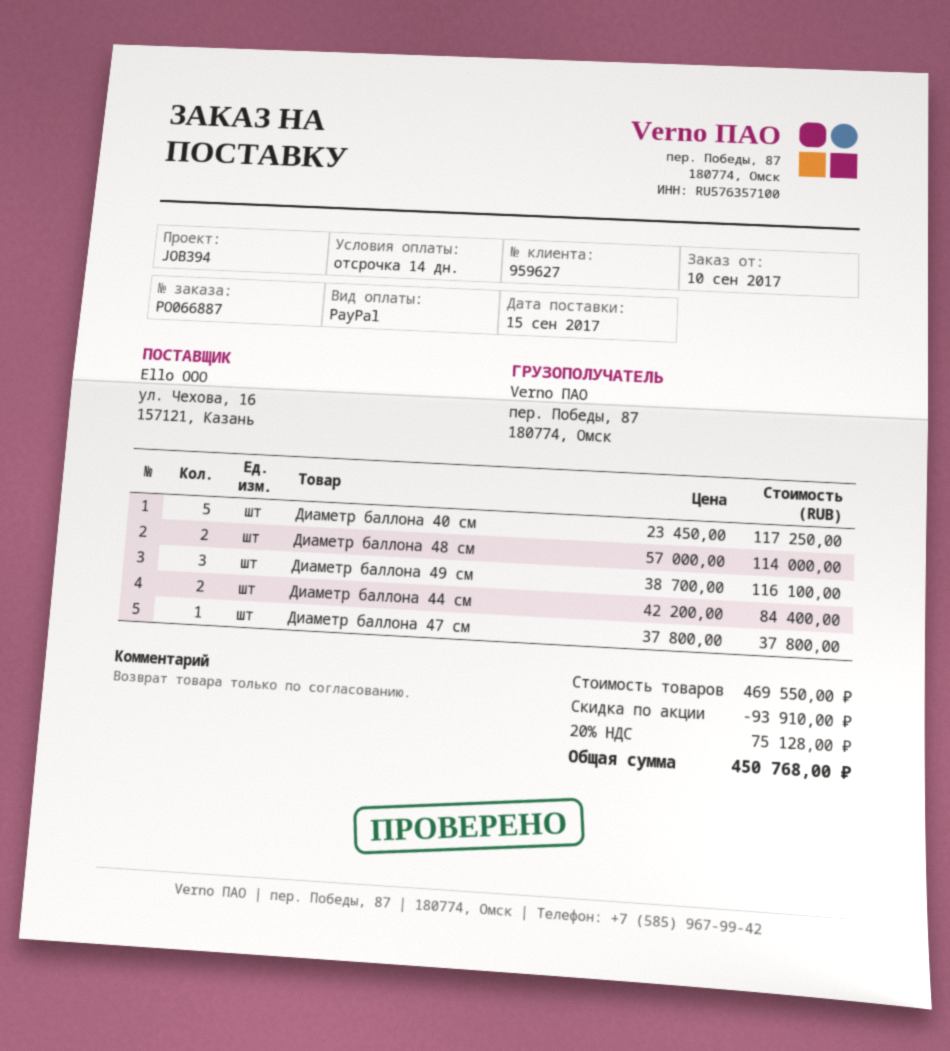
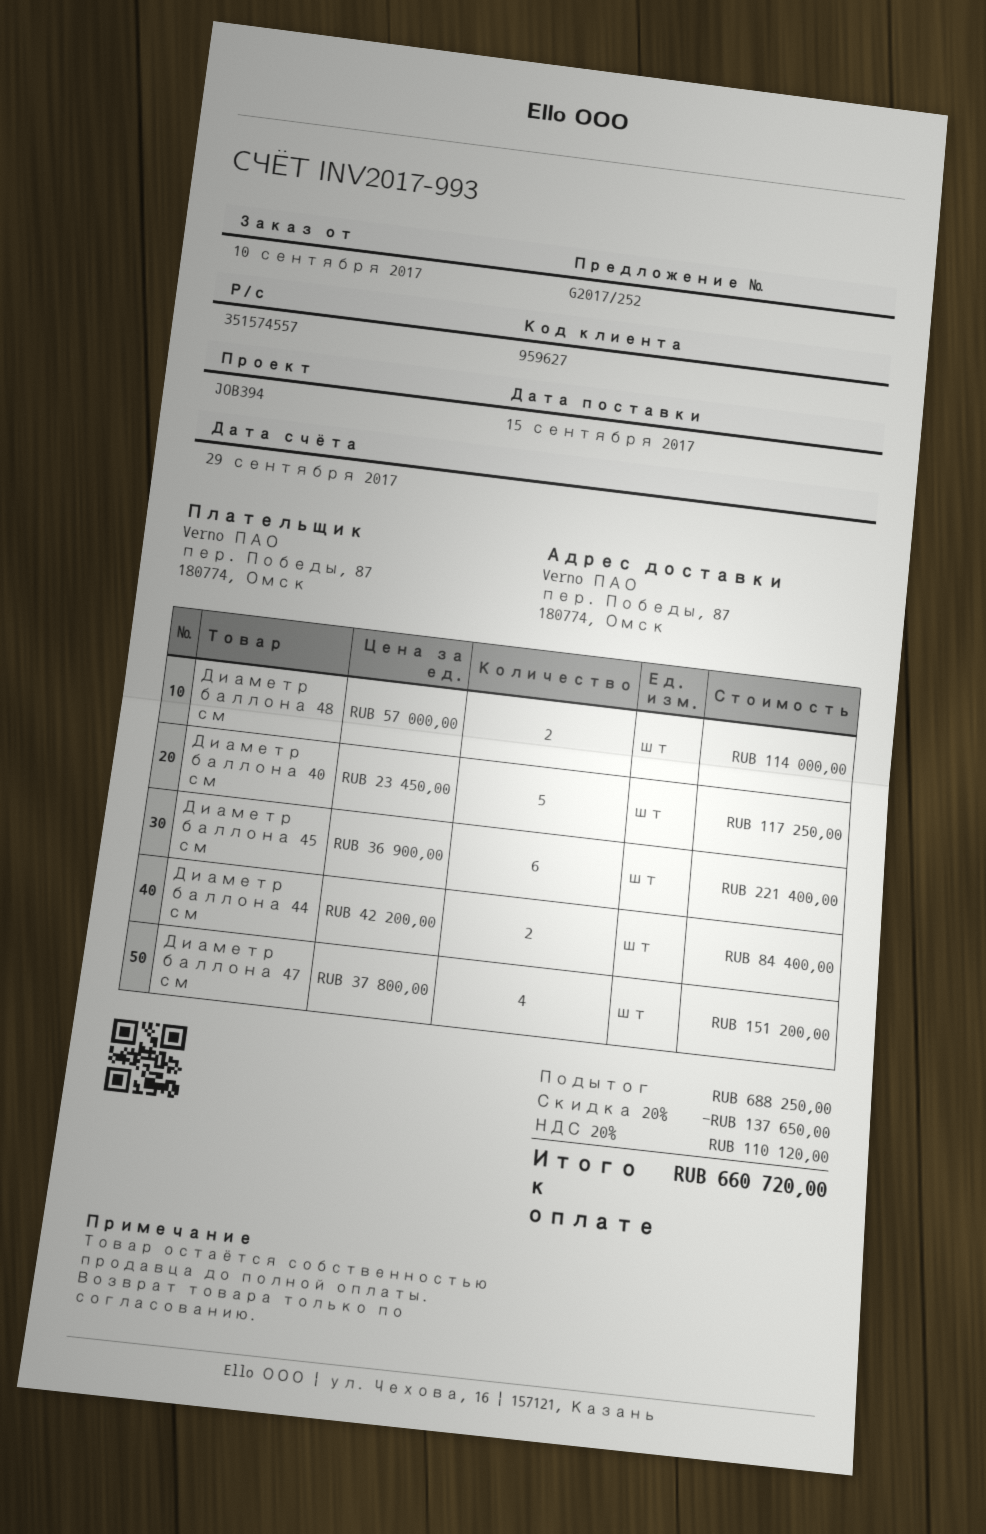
Диаметр баллона 49 см: 3 x 38700.00 = 116100.00 -> none
Диаметр баллона 47 см: 1 x 37800.00 = 37800.00 -> 4 x 37800.00 = 151200.00
Диаметр баллона 45 см: none -> 6 x 36900.00 = 221400.00
subtotal: 469550.00 -> 688250.00
discount: 93910.00 -> 137650.00
tax: 20% = 75128.00 -> 20% = 110120.00
total: 450768.00 -> 660720.00

